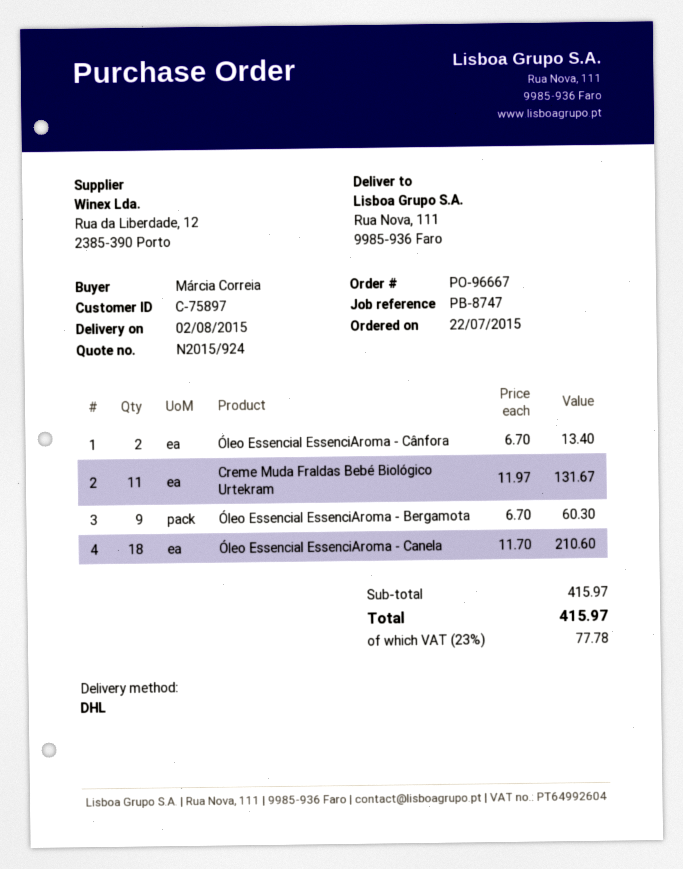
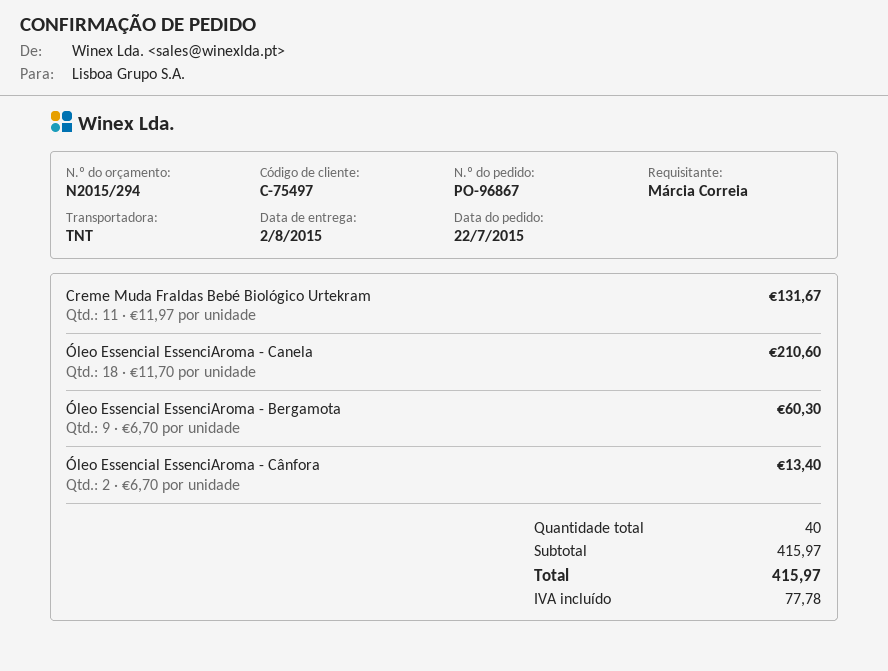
quote number: N2015/924 -> N2015/294
order number: PO-96667 -> PO-96867
customer number: C-75897 -> C-75497
shipping method: DHL -> TNT

